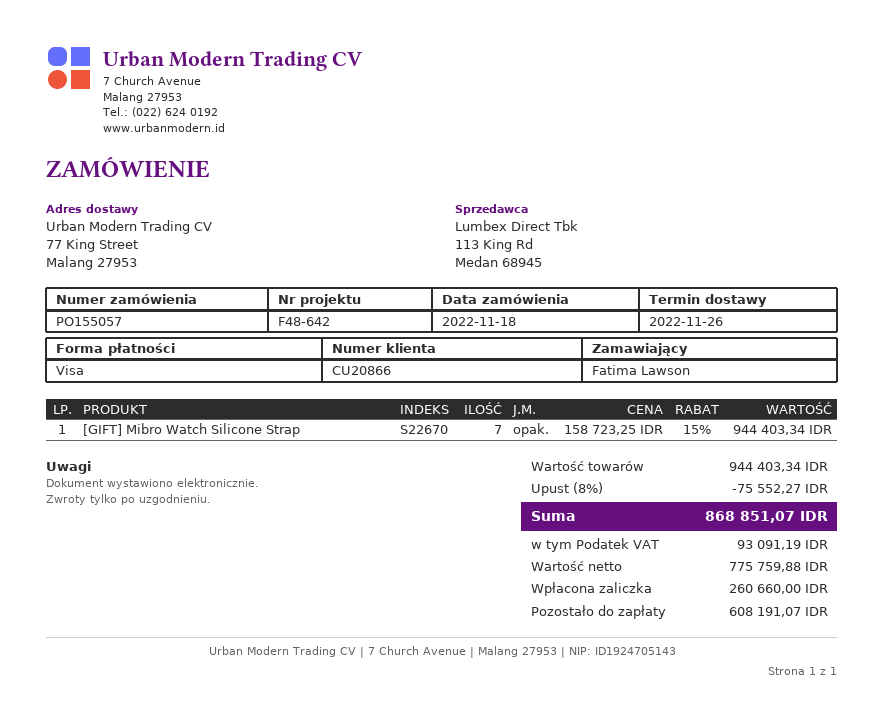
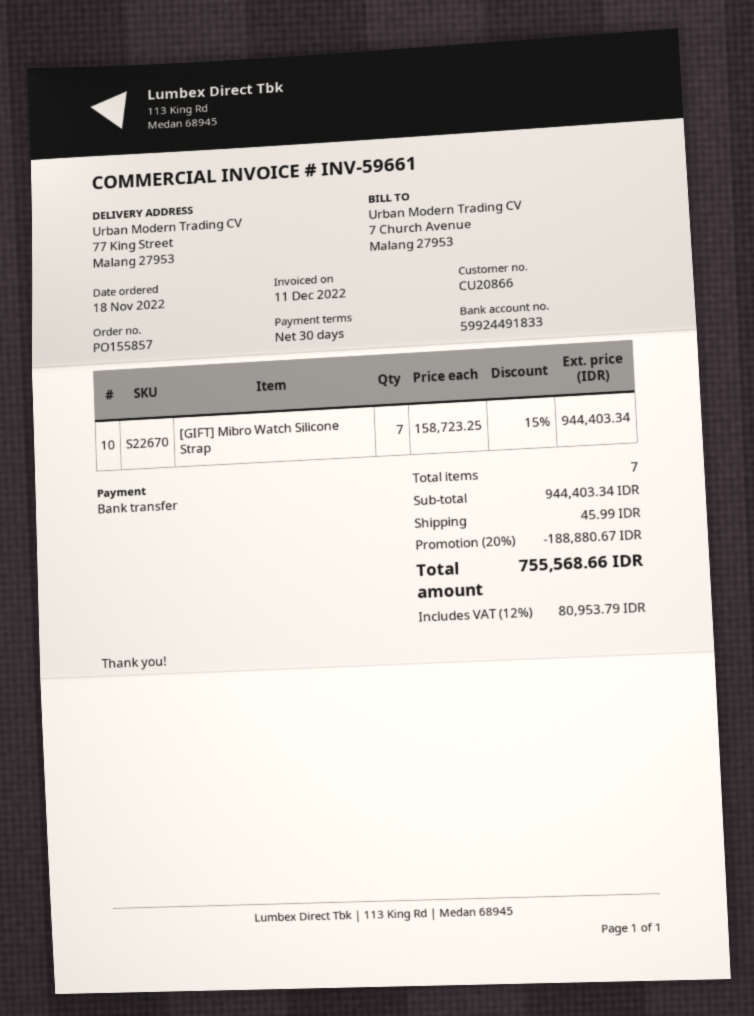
order number: PO155057 -> PO155857
payment method: Visa -> bank transfer
discount: 8% = 75552.27 -> 20% = 188880.67
shipping: none -> 45.99
tax: 93091.19 -> 80953.79
total: 868851.07 -> 755568.66

